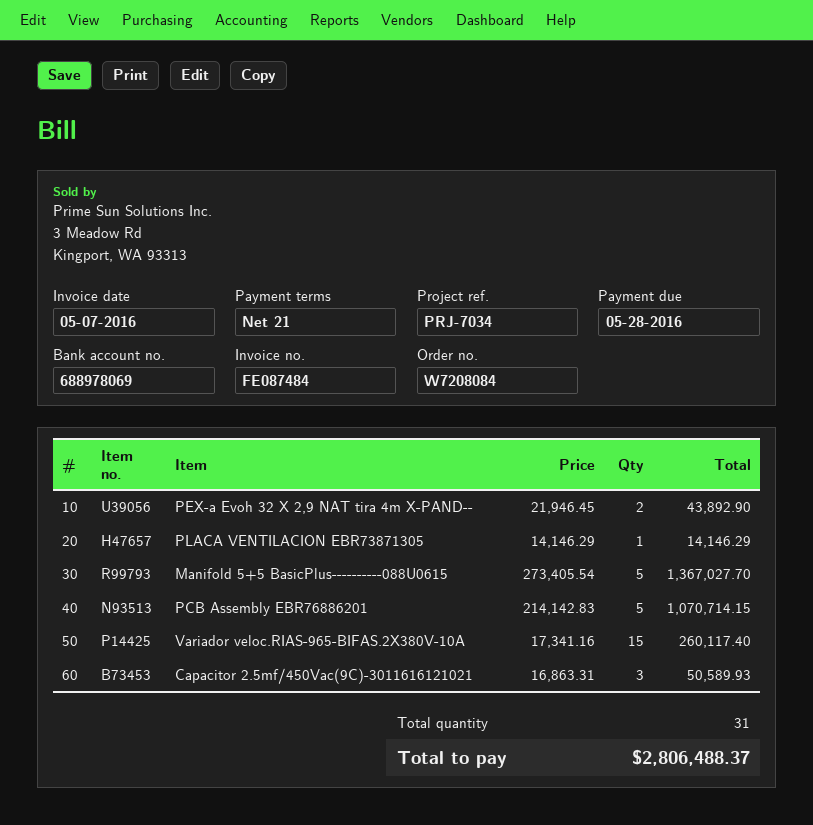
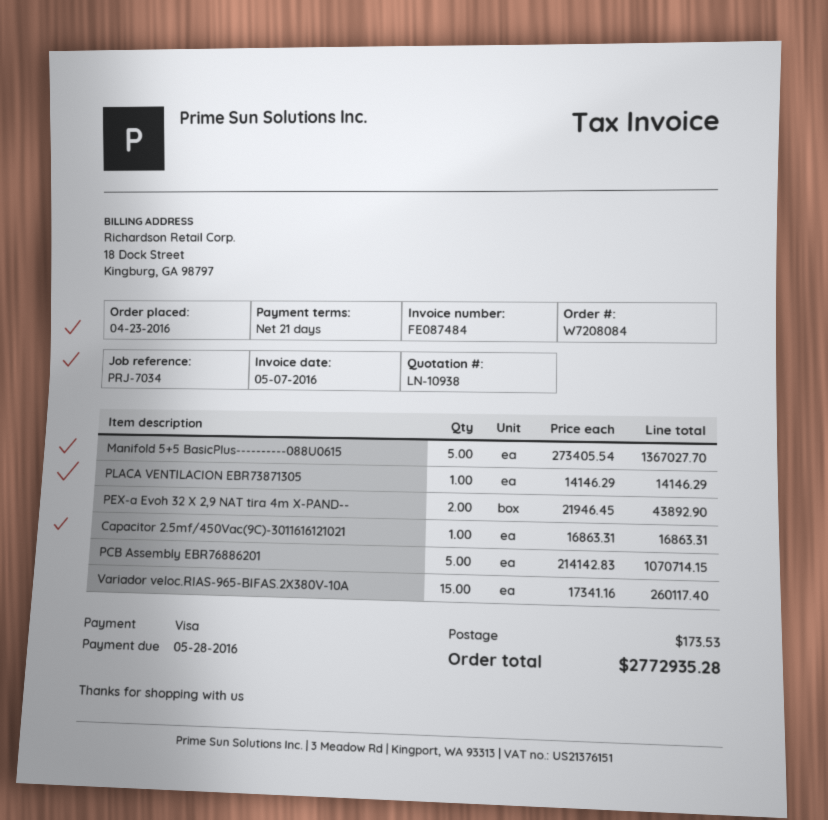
Capacitor 2.5mf/450Vac(9C)-3011616121021: 3 x 16863.31 = 50589.93 -> 1 x 16863.31 = 16863.31
shipping: none -> 173.53
total: 2806488.37 -> 2772935.28

